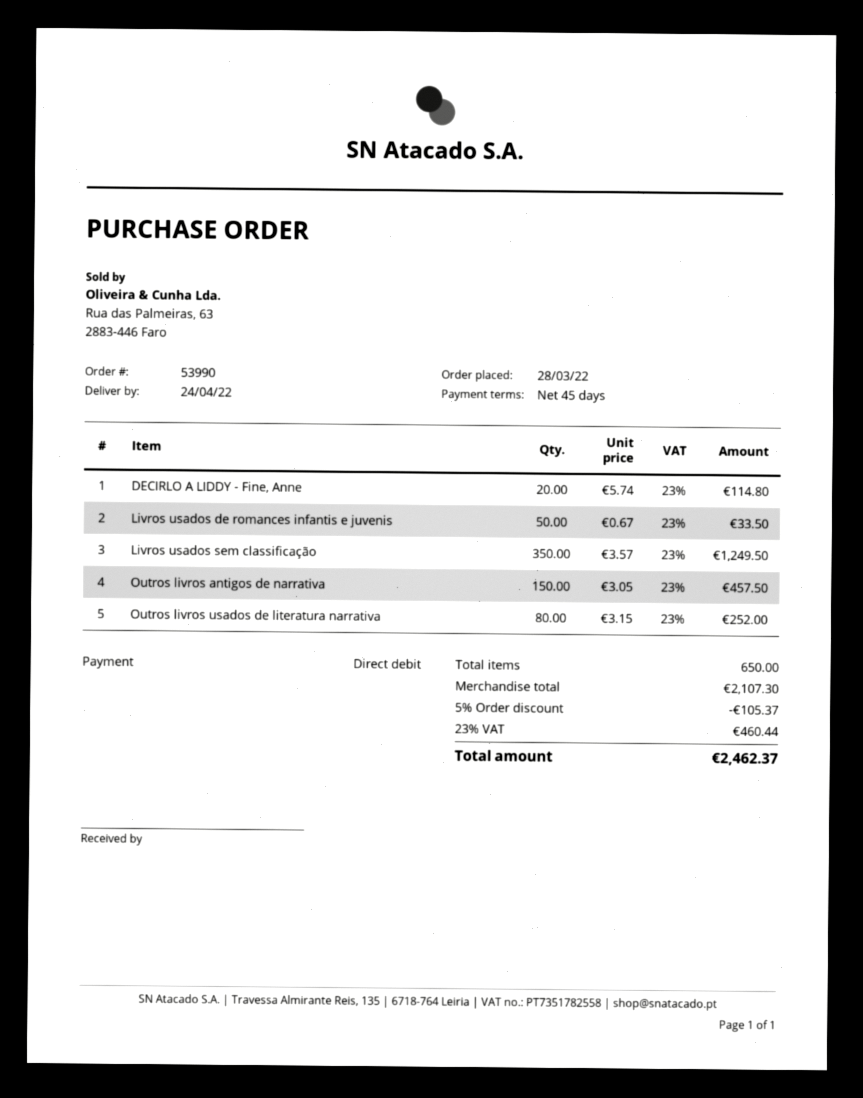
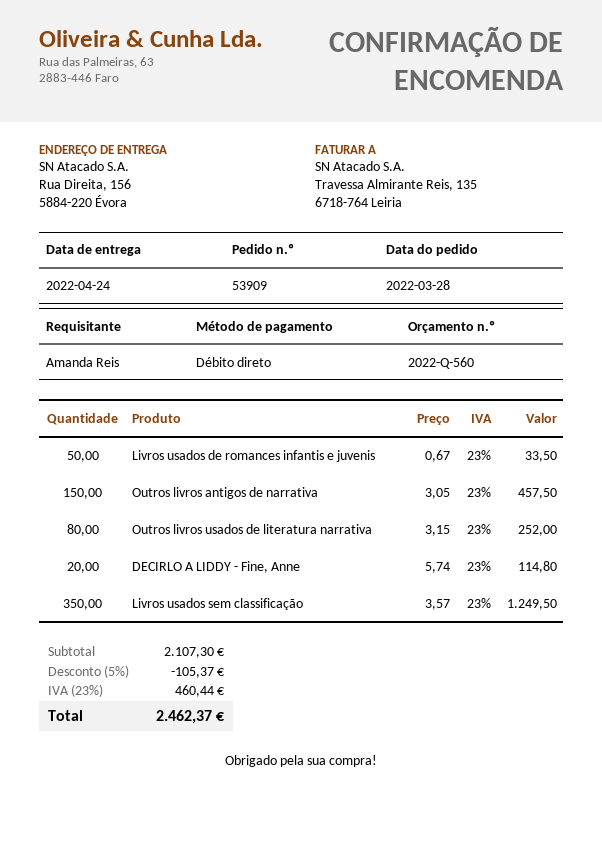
order number: 53990 -> 53909

